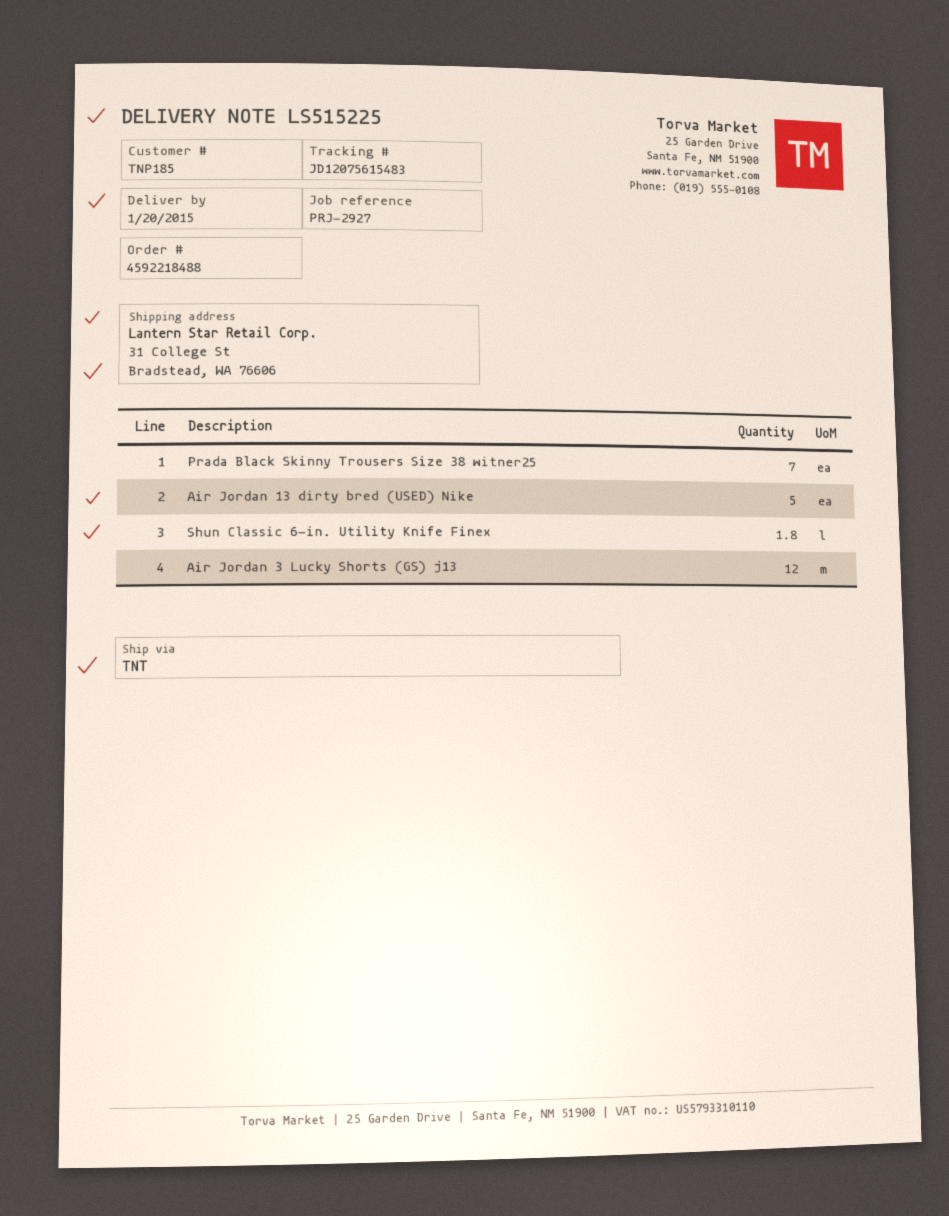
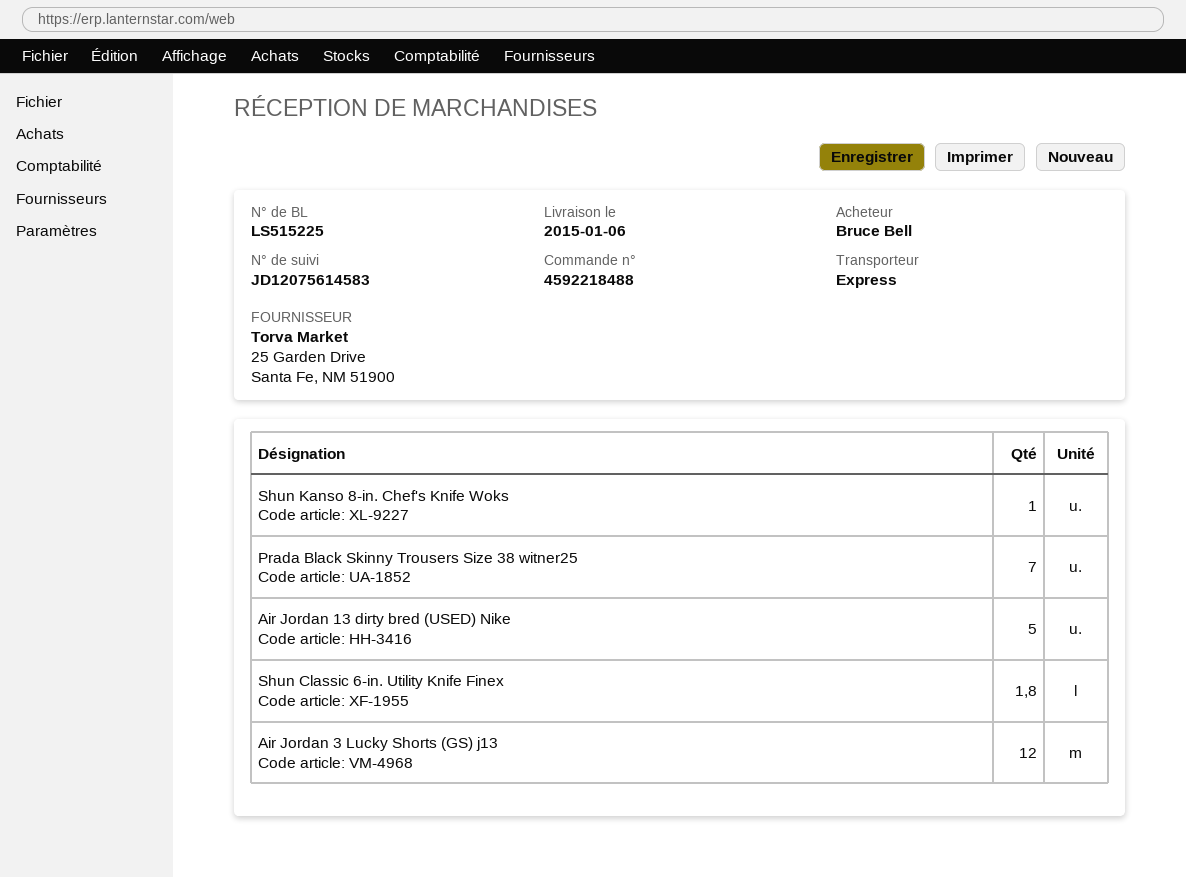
delivery date: 2015-01-20 -> 2015-01-06
shipping method: TNT -> express
tracking number: JD12075615483 -> JD12075614583
Shun Kanso 8-in. Chef's Knife Woks: none -> 1

